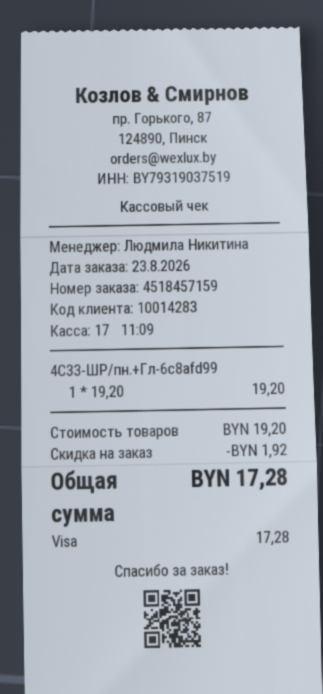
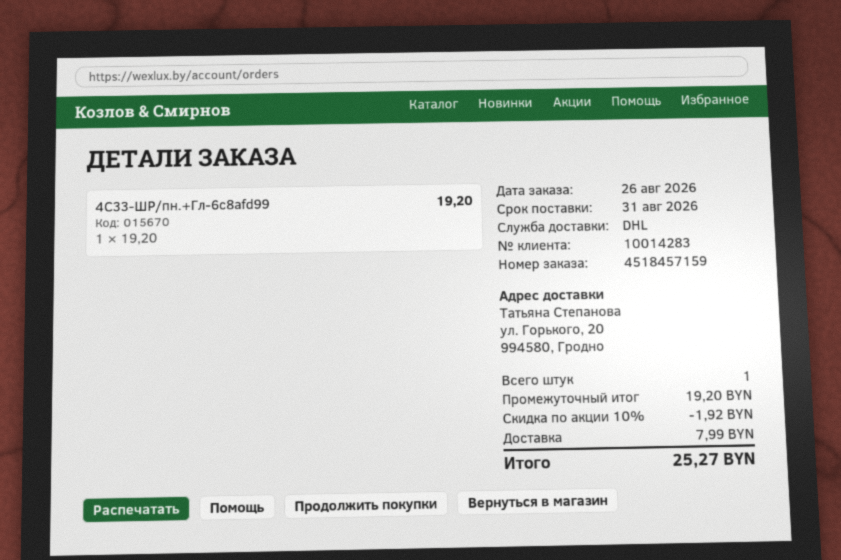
order date: 2026-08-23 -> 2026-08-26
shipping: none -> 7.99
total: 17.28 -> 25.27

